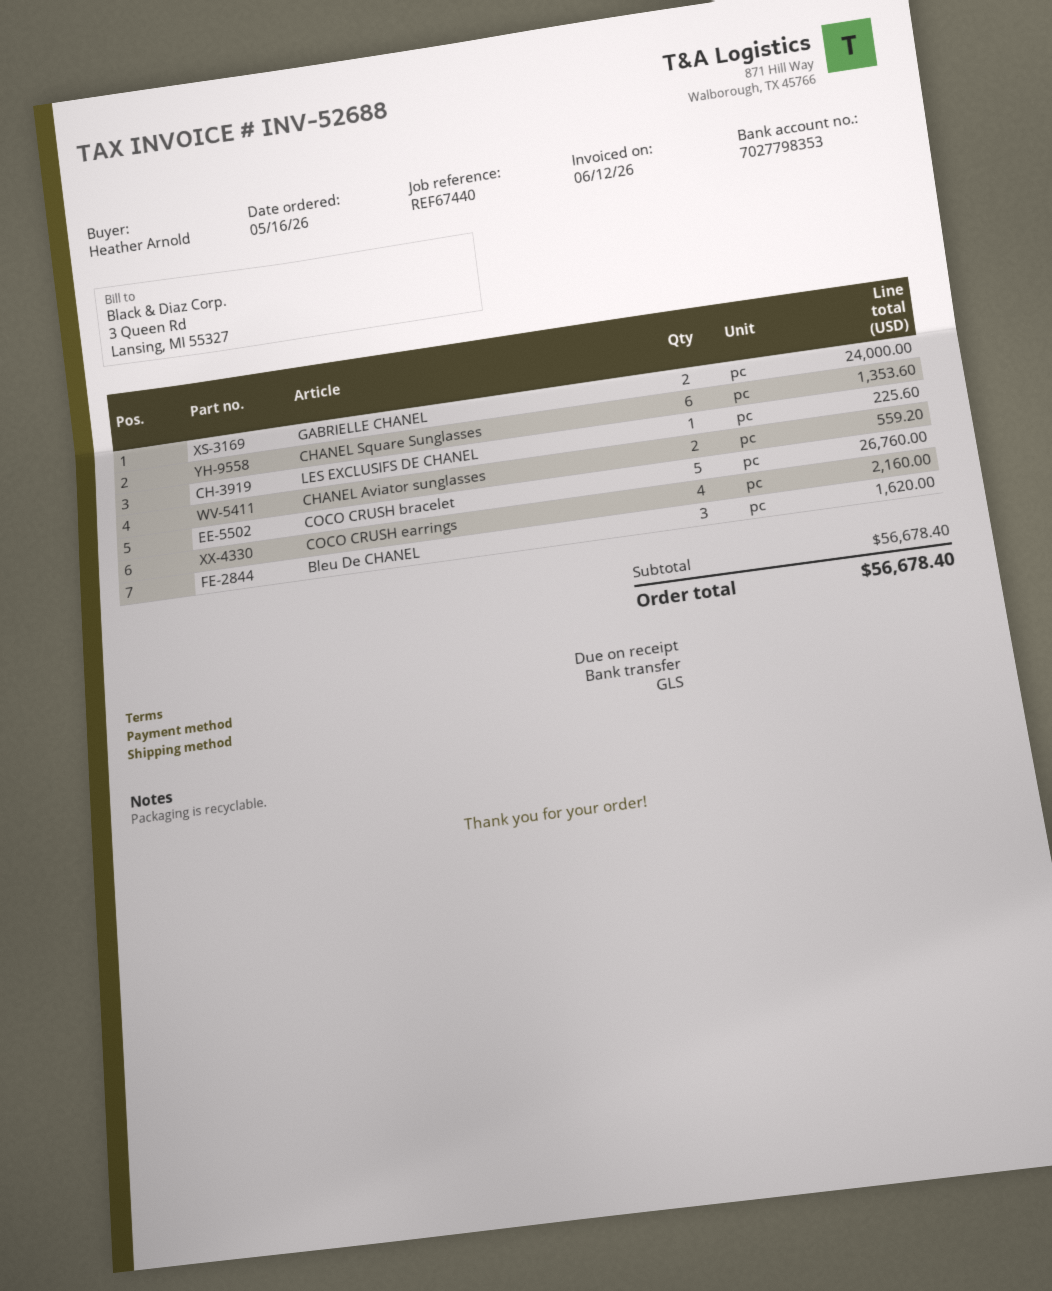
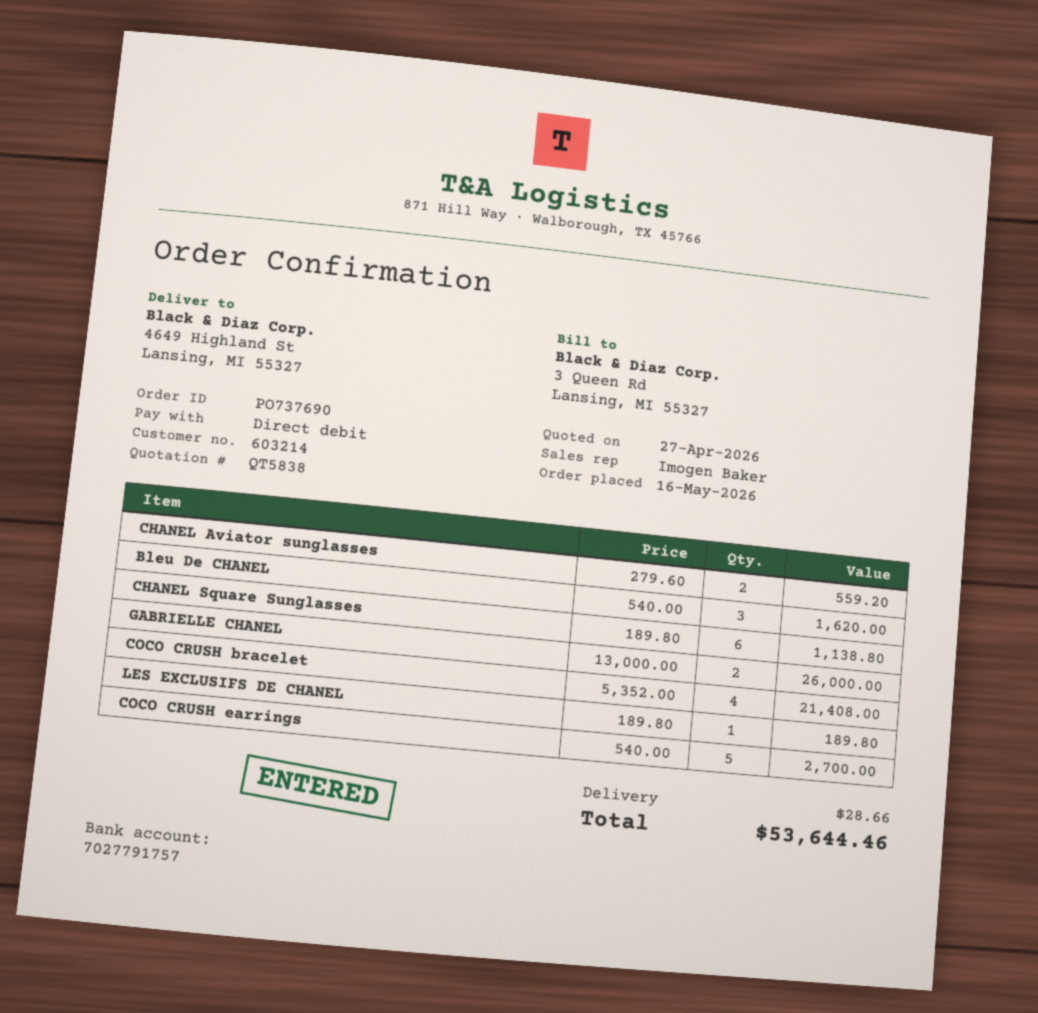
payment method: bank transfer -> direct debit
bank account: 7027798353 -> 7027791757
GABRIELLE CHANEL: 2 for 24000.00 -> 2 for 26000.00
CHANEL Square Sunglasses: 6 for 1353.60 -> 6 for 1138.80
LES EXCLUSIFS DE CHANEL: 1 for 225.60 -> 1 for 189.80
COCO CRUSH bracelet: 5 for 26760.00 -> 4 for 21408.00
COCO CRUSH earrings: 4 for 2160.00 -> 5 for 2700.00
shipping: none -> 28.66
total: 56678.40 -> 53644.46

